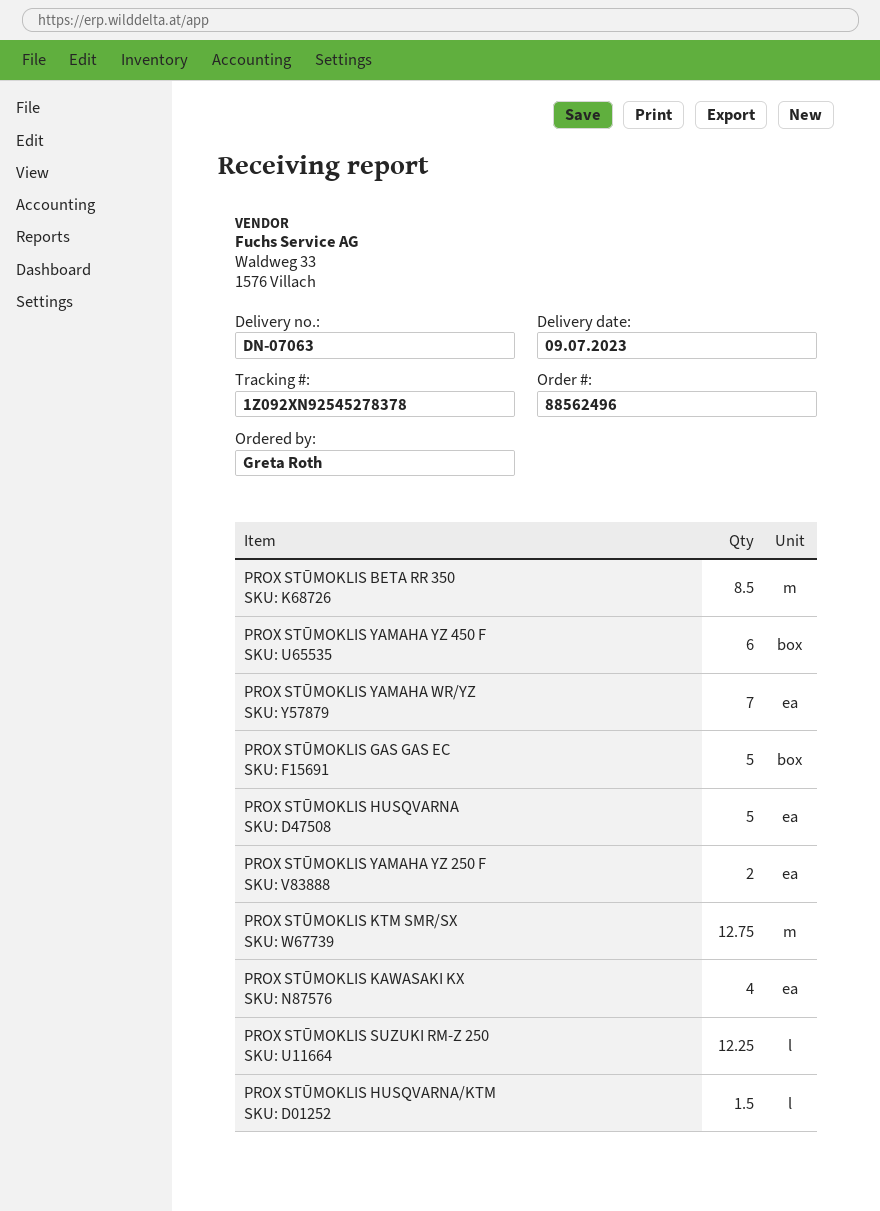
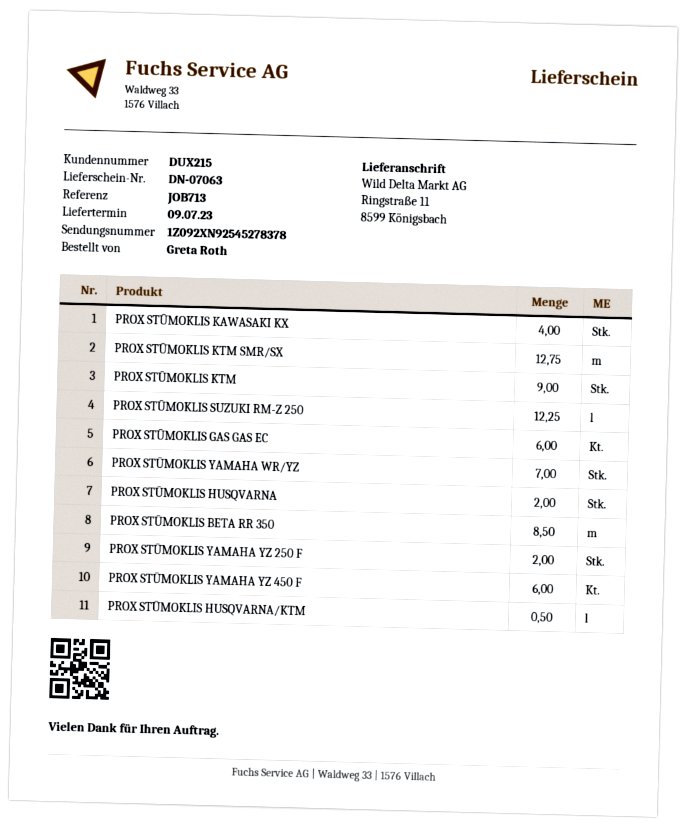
PROX STŪMOKLIS GAS GAS EC: 5 -> 6
PROX STŪMOKLIS HUSQVARNA: 5 -> 2
PROX STŪMOKLIS HUSQVARNA/KTM: 1.5 -> 0.5
PROX STŪMOKLIS KTM: none -> 9

